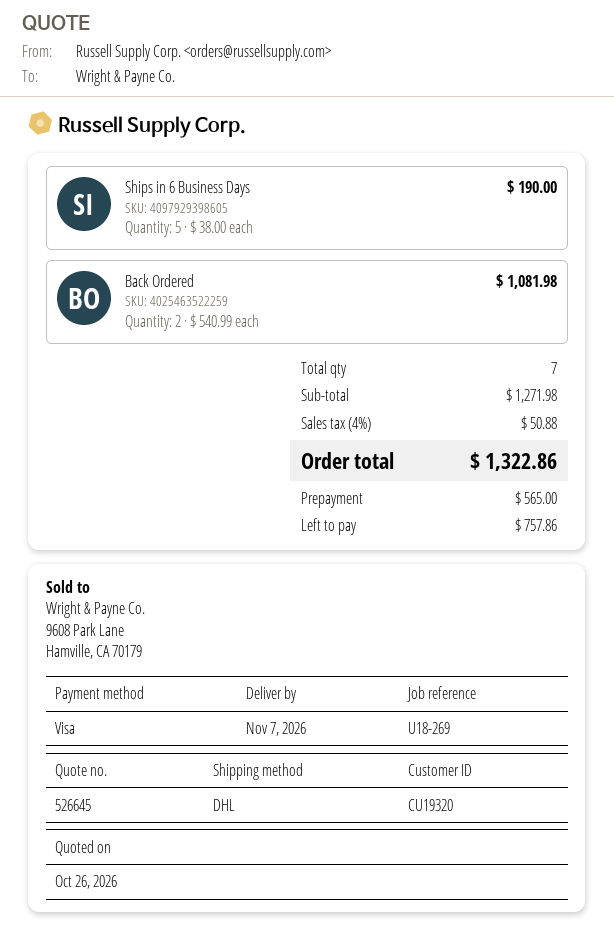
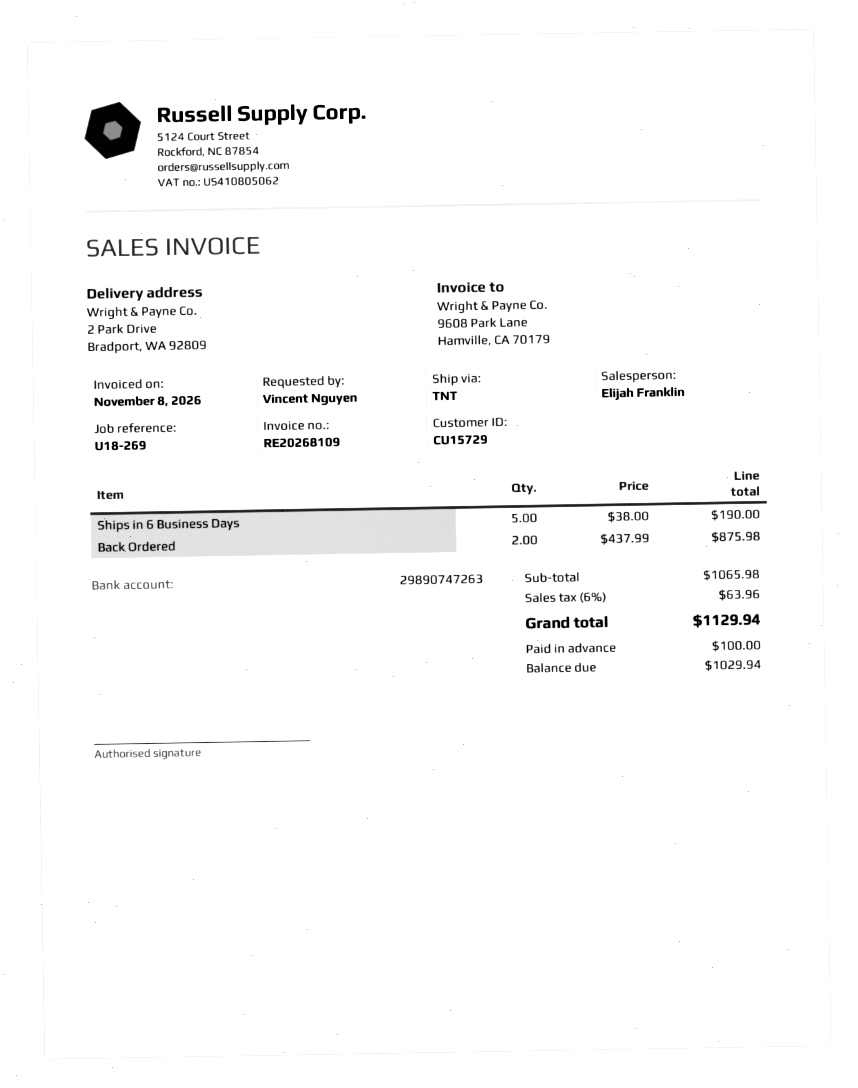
customer number: CU19320 -> CU15729
shipping method: DHL -> TNT
Back Ordered: 2 x 540.99 = 1081.98 -> 2 x 437.99 = 875.98
subtotal: 1271.98 -> 1065.98
tax: 4% = 50.88 -> 6% = 63.96
total: 1322.86 -> 1129.94
deposit: 565.00 -> 100.00
balance: 757.86 -> 1029.94

